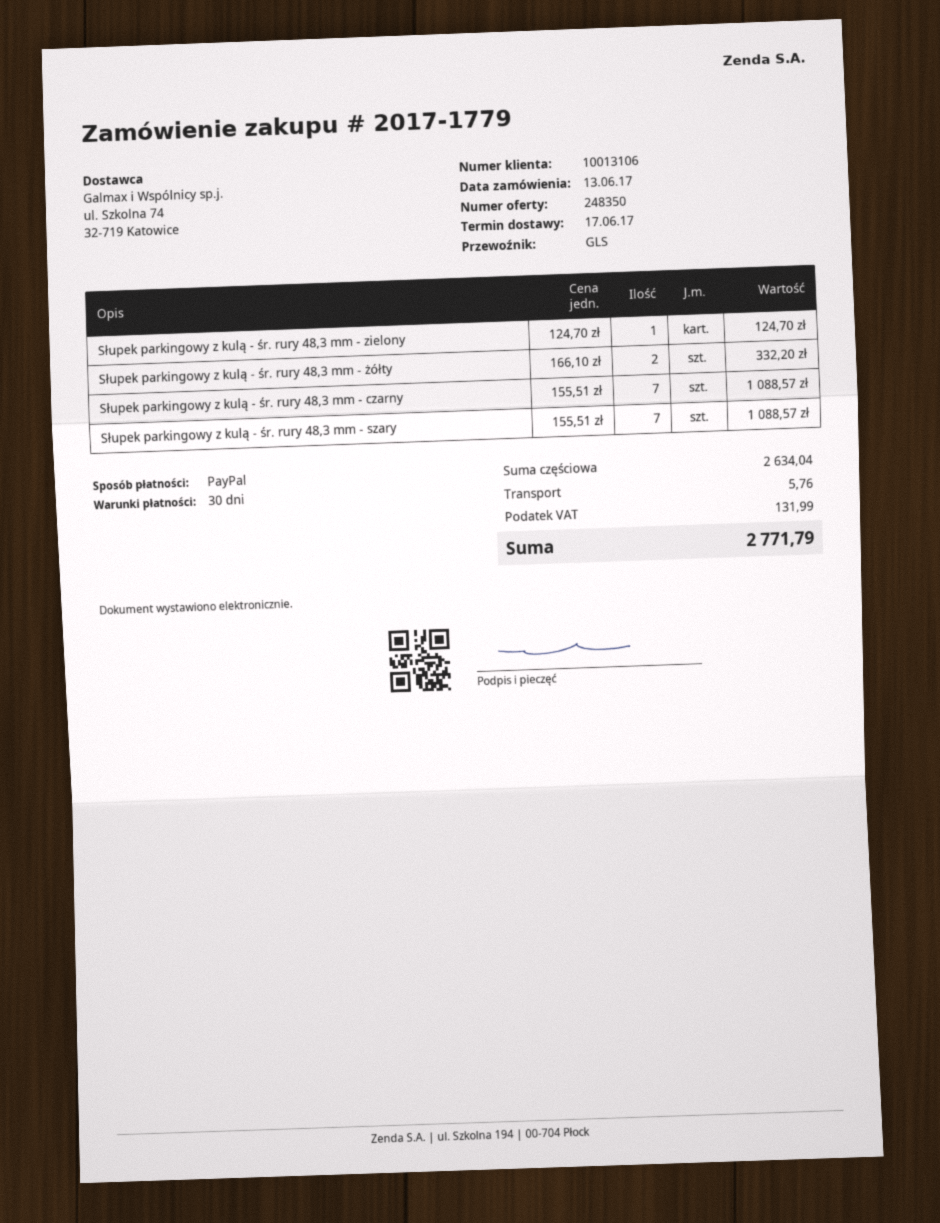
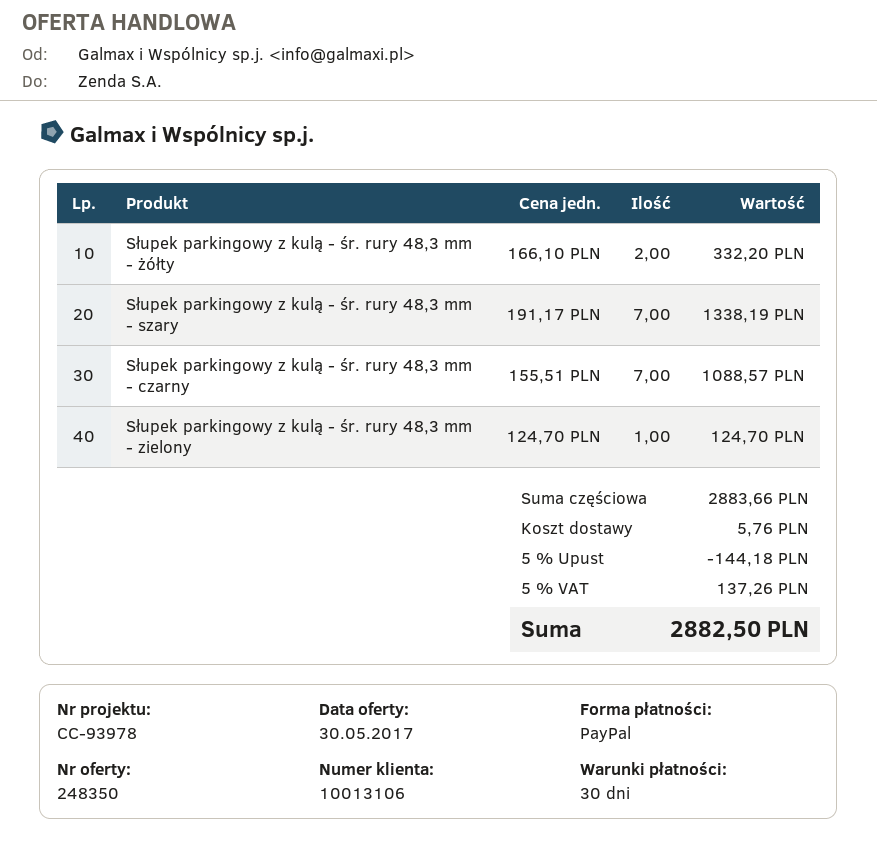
Słupek parkingowy z kulą - śr. rury 48,3 mm - szary: 7 x 155.51 = 1088.57 -> 7 x 191.17 = 1338.19
subtotal: 2634.04 -> 2883.66
discount: none -> 5% = 144.18
tax: 131.99 -> 137.26
total: 2771.79 -> 2882.50

